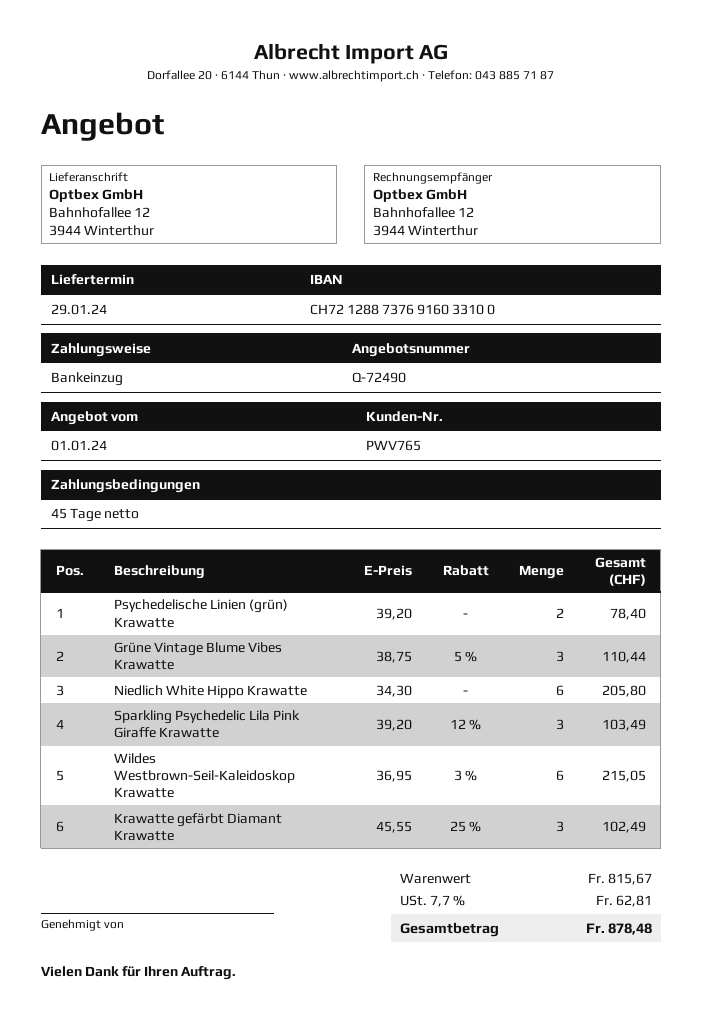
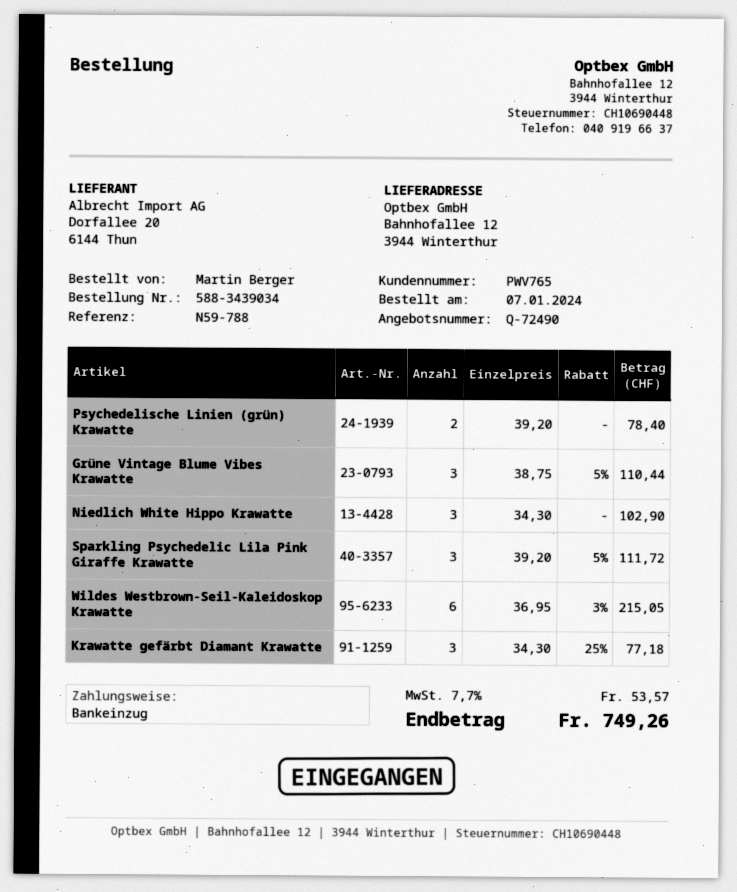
Niedlich White Hippo Krawatte: 6 x 34.30 = 205.80 -> 3 x 34.30 = 102.90
Sparkling Psychedelic Lila Pink Giraffe Krawatte: 3 x 39.20 - 12% = 103.49 -> 3 x 39.20 - 5% = 111.72
Krawatte gefärbt Diamant Krawatte: 3 x 45.55 - 25% = 102.49 -> 3 x 34.30 - 25% = 77.18
tax: 7.7% = 62.81 -> 7.7% = 53.57
total: 878.48 -> 749.26

